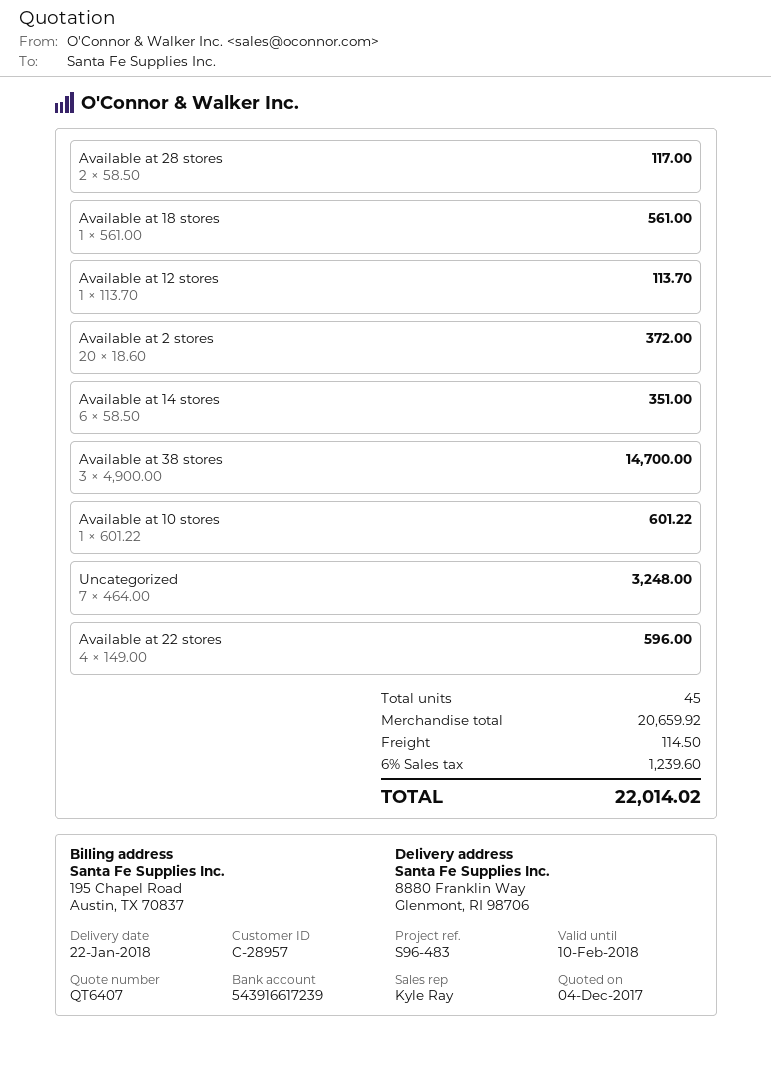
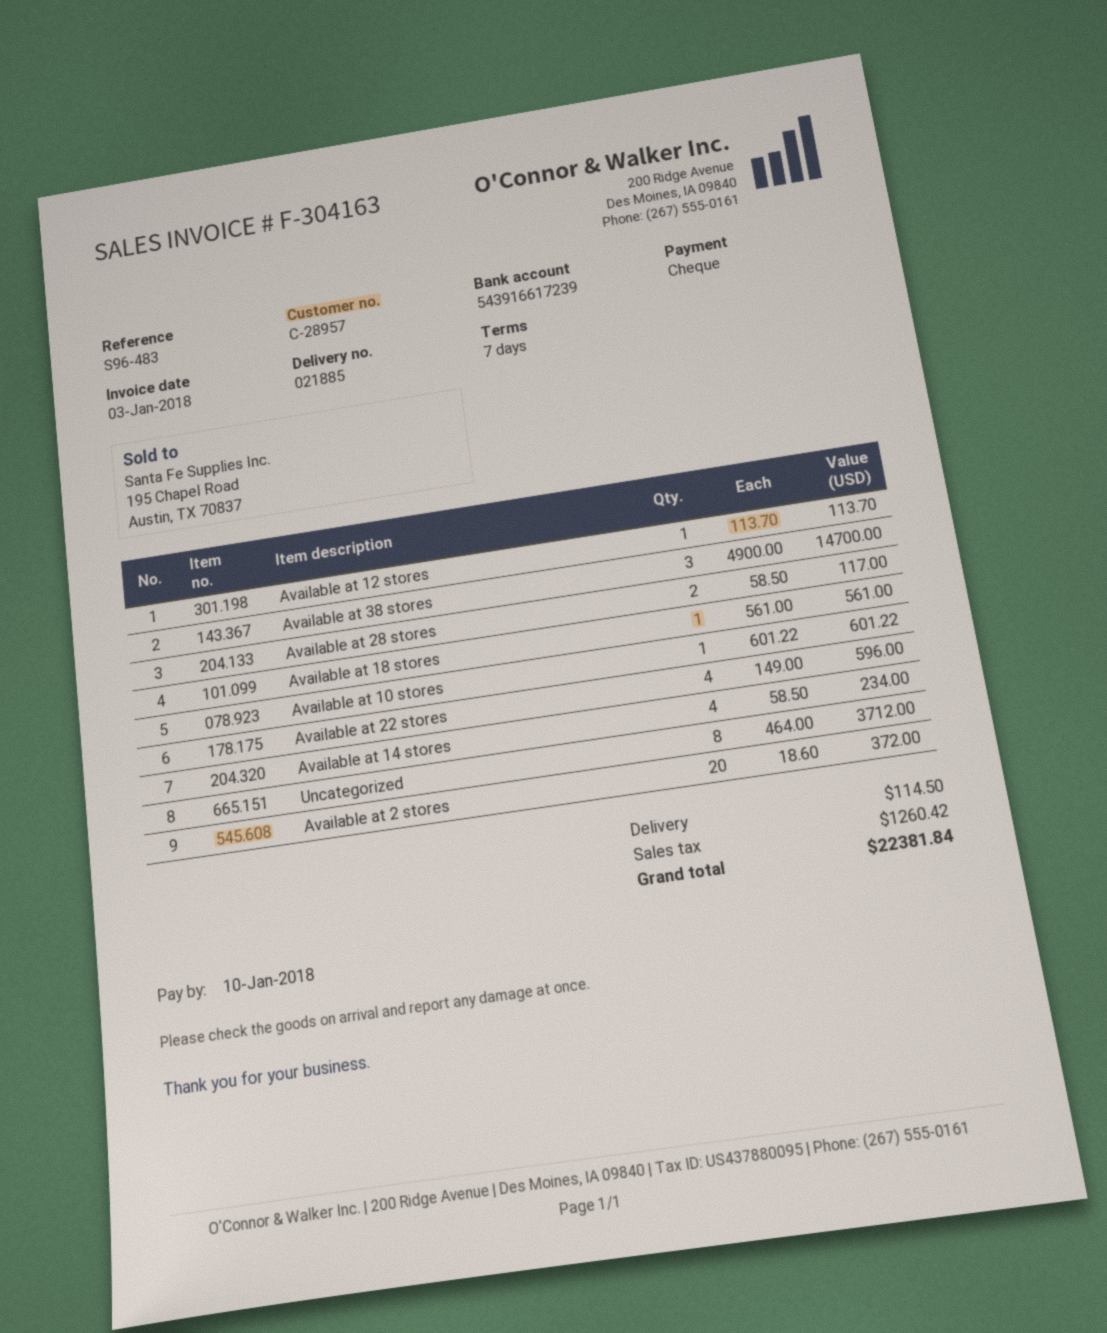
Available at 14 stores: 6 x 58.50 = 351.00 -> 4 x 58.50 = 234.00
Uncategorized: 7 x 464.00 = 3248.00 -> 8 x 464.00 = 3712.00
tax: 1239.60 -> 1260.42
total: 22014.02 -> 22381.84

